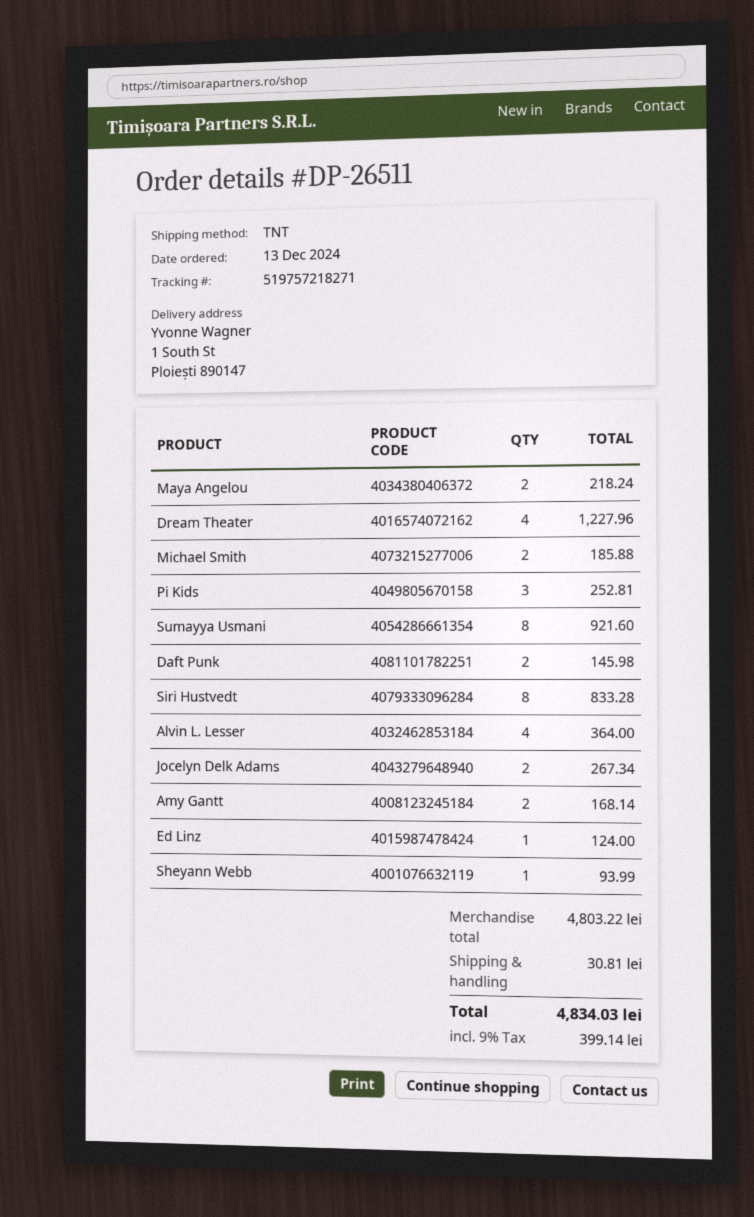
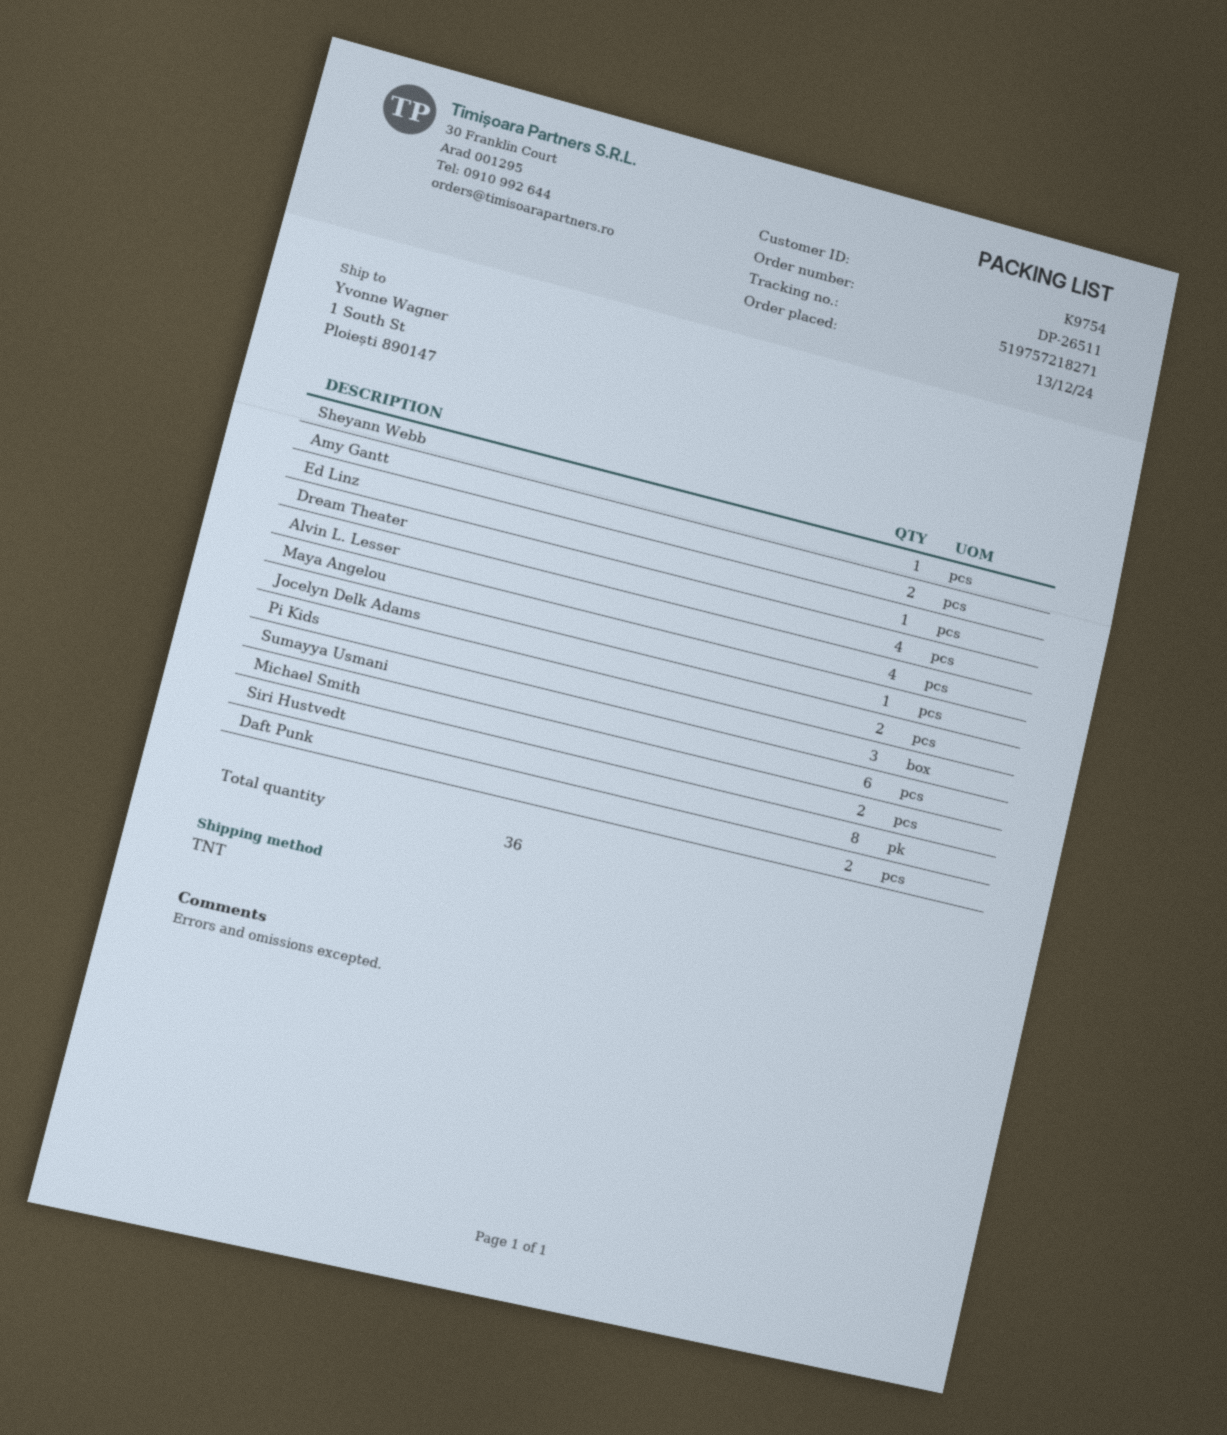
Maya Angelou: 2 -> 1
Sumayya Usmani: 8 -> 6

